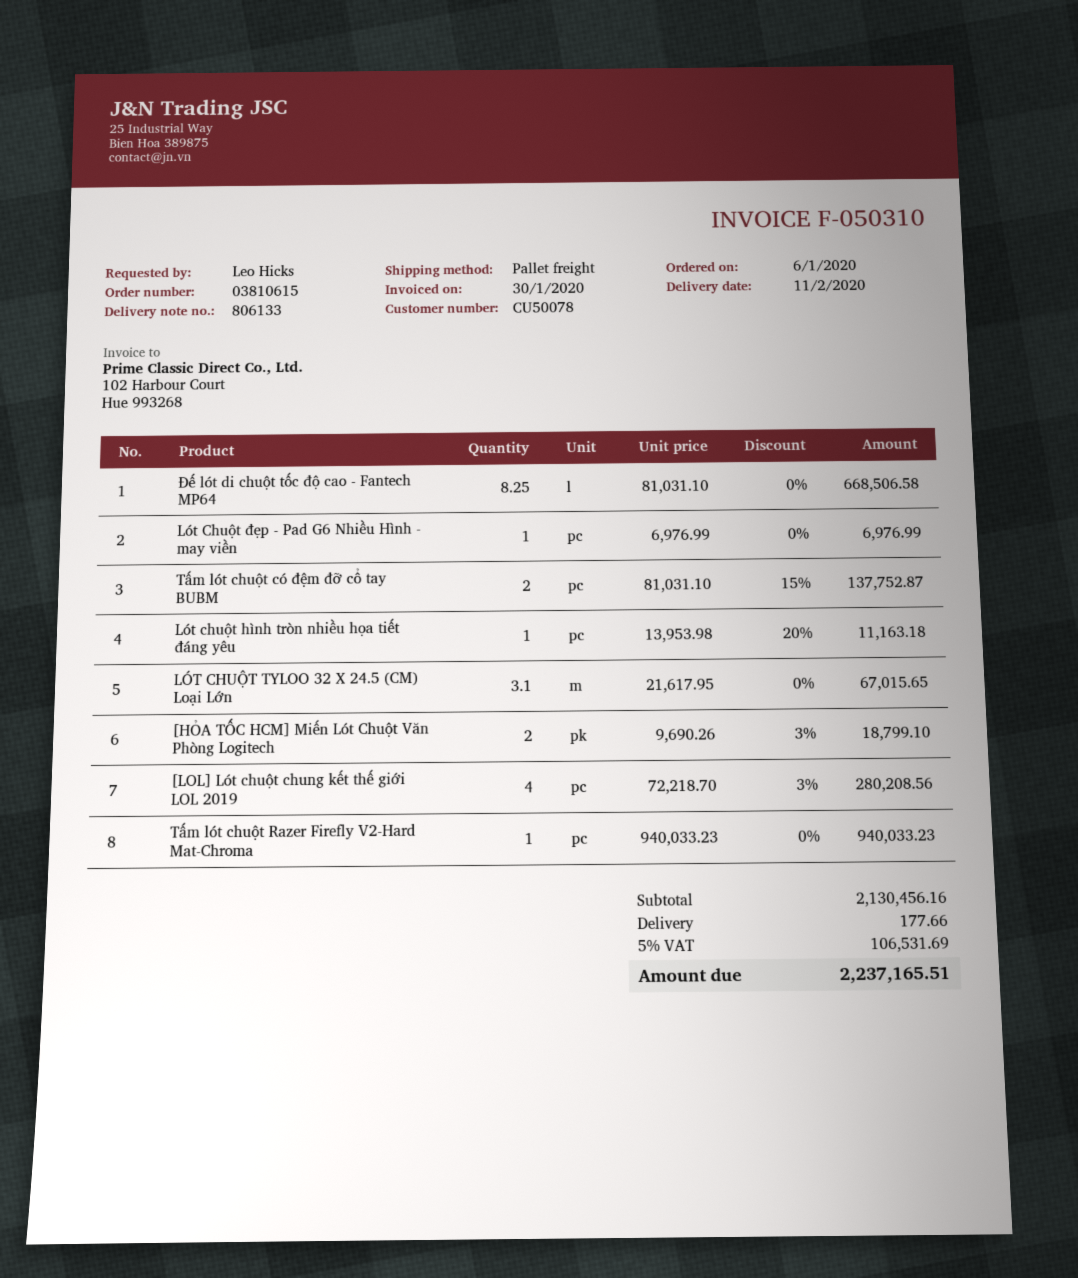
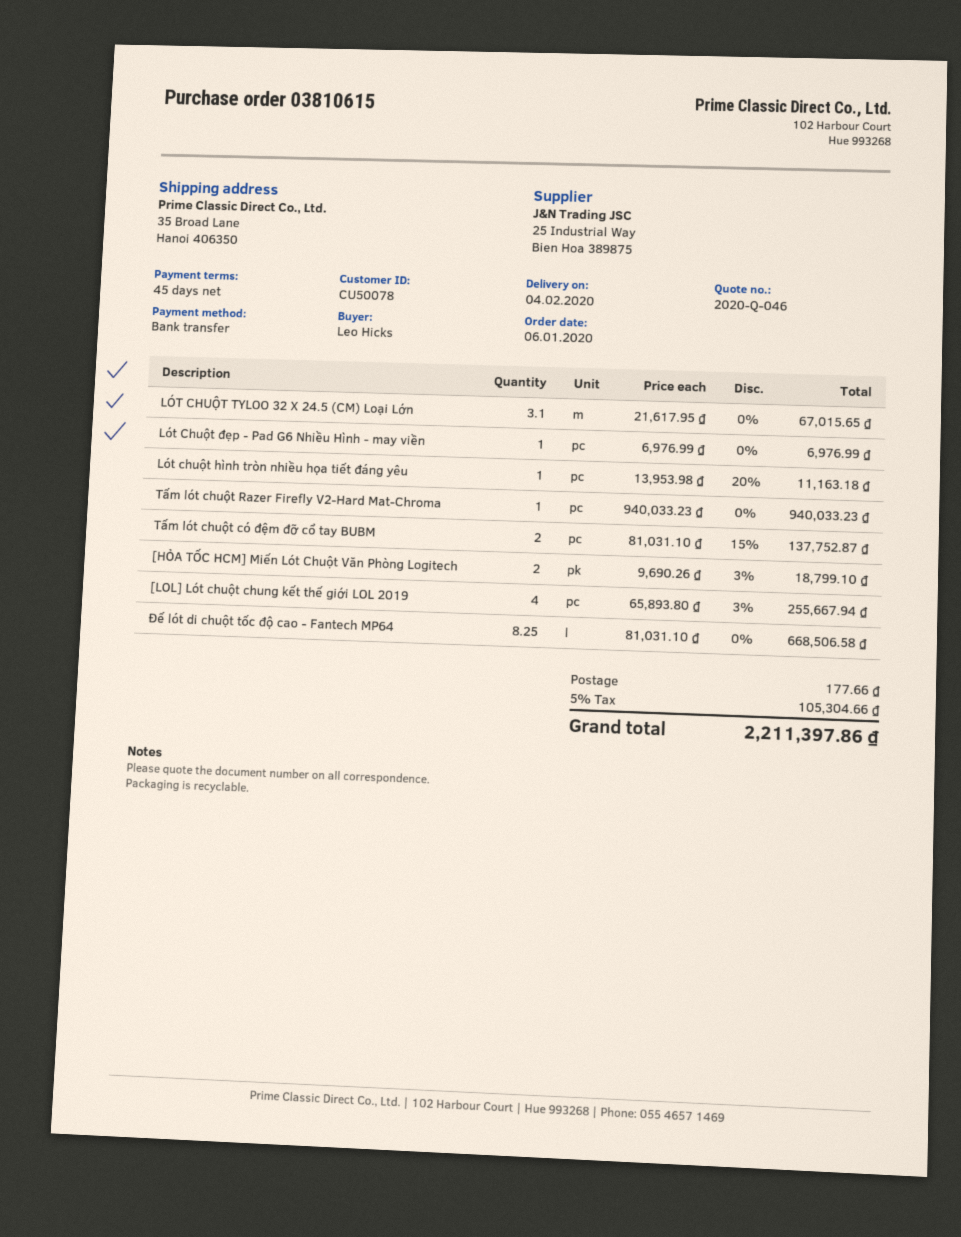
delivery date: 2020-02-11 -> 2020-02-04
[LOL] Lót chuột chung kết thế giới LOL 2019: 4 x 72218.70 - 3% = 280208.56 -> 4 x 65893.80 - 3% = 255667.94
tax: 5% = 106531.69 -> 5% = 105304.66
total: 2237165.51 -> 2211397.86

